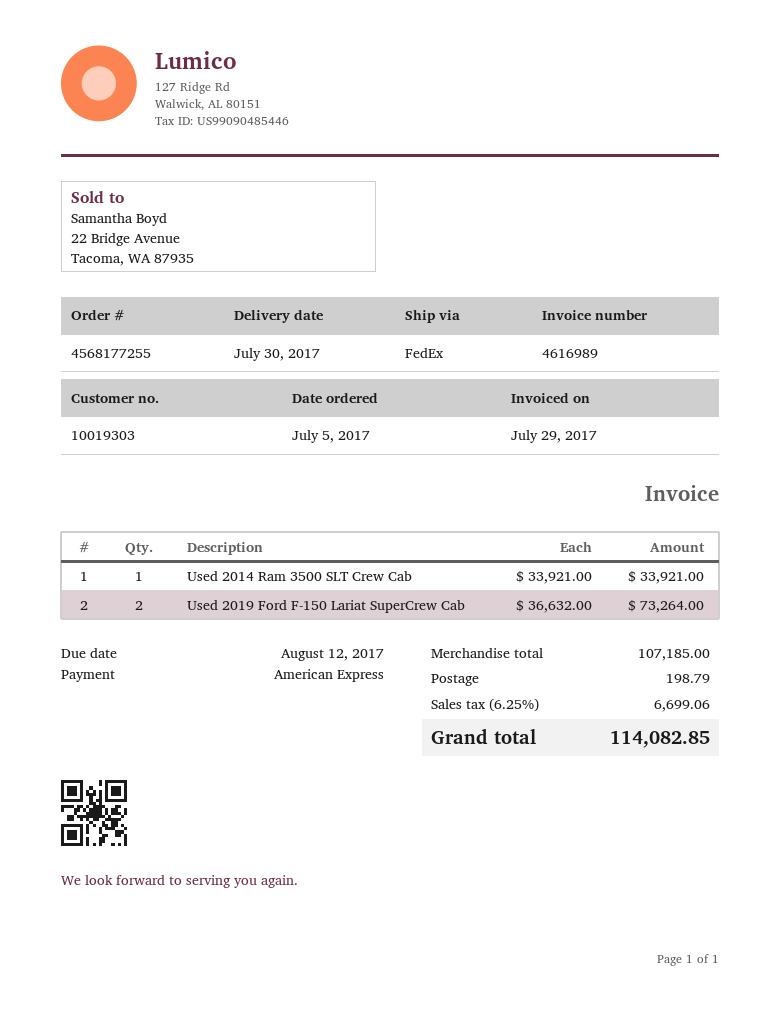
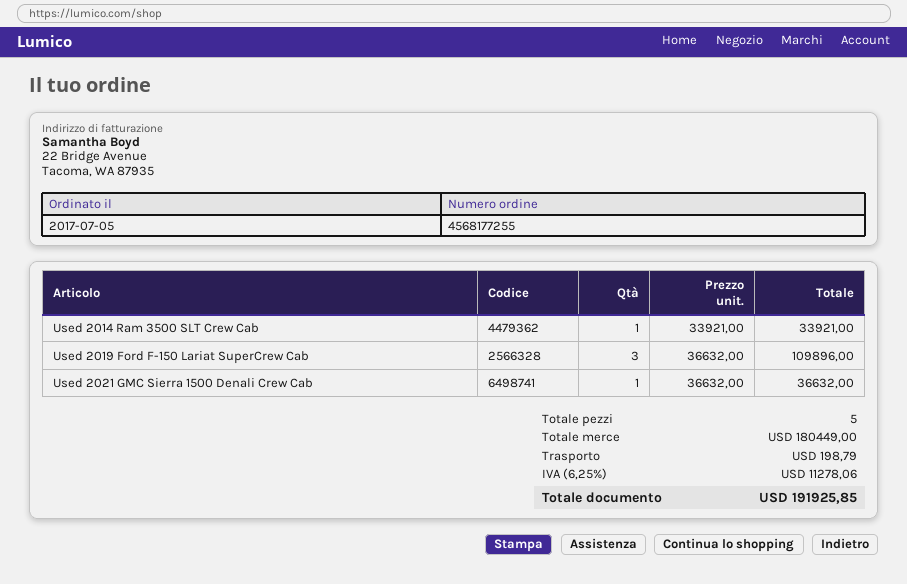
Used 2019 Ford F-150 Lariat SuperCrew Cab: 2 x 36632.00 = 73264.00 -> 3 x 36632.00 = 109896.00
Used 2021 GMC Sierra 1500 Denali Crew Cab: none -> 1 x 36632.00 = 36632.00
subtotal: 107185.00 -> 180449.00
tax: 6.25% = 6699.06 -> 6.25% = 11278.06
total: 114082.85 -> 191925.85

